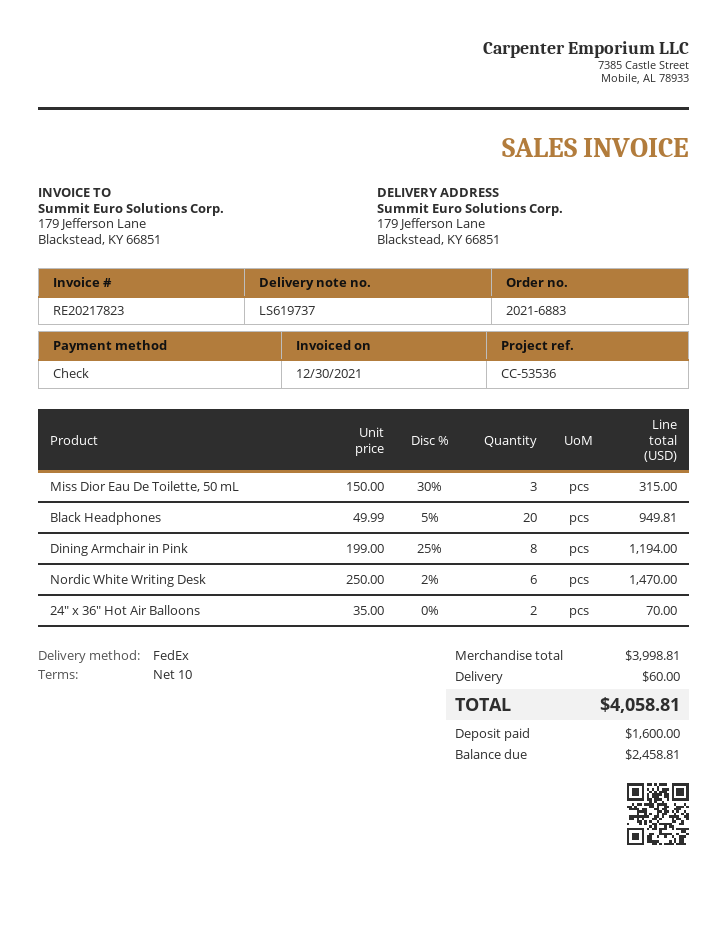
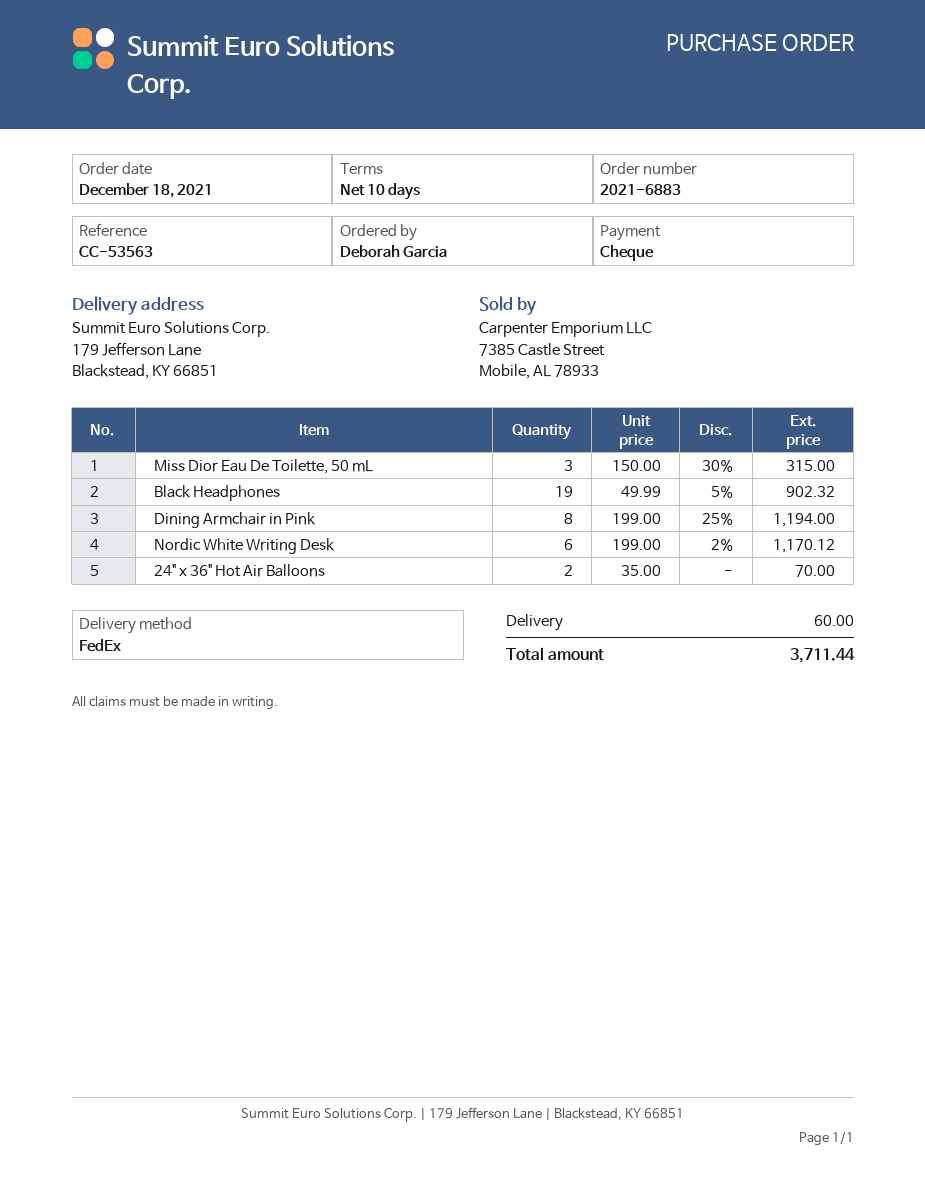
reference: CC-53536 -> CC-53563
Black Headphones: 20 x 49.99 - 5% = 949.81 -> 19 x 49.99 - 5% = 902.32
Nordic White Writing Desk: 6 x 250.00 - 2% = 1470.00 -> 6 x 199.00 - 2% = 1170.12
total: 4058.81 -> 3711.44

